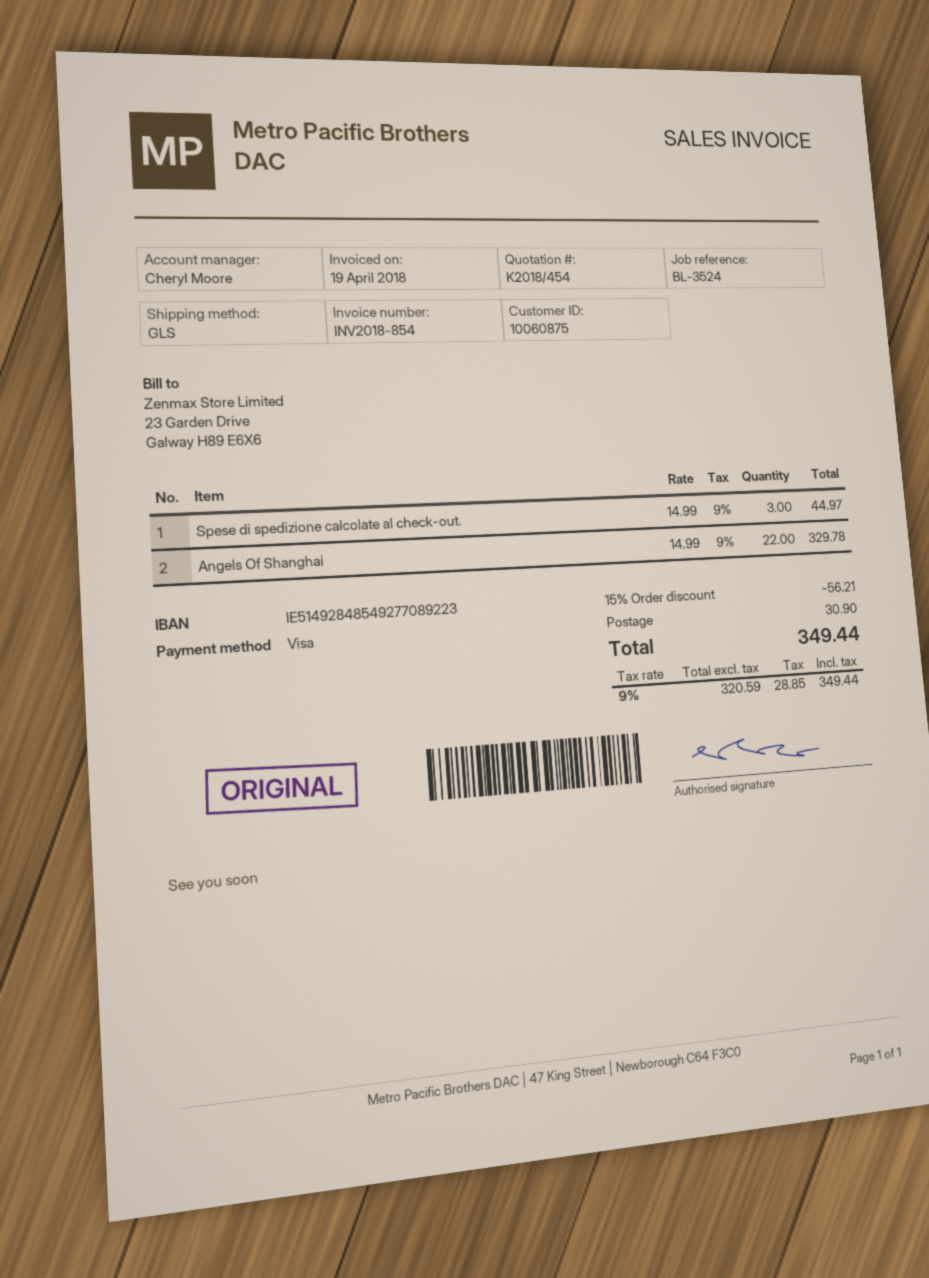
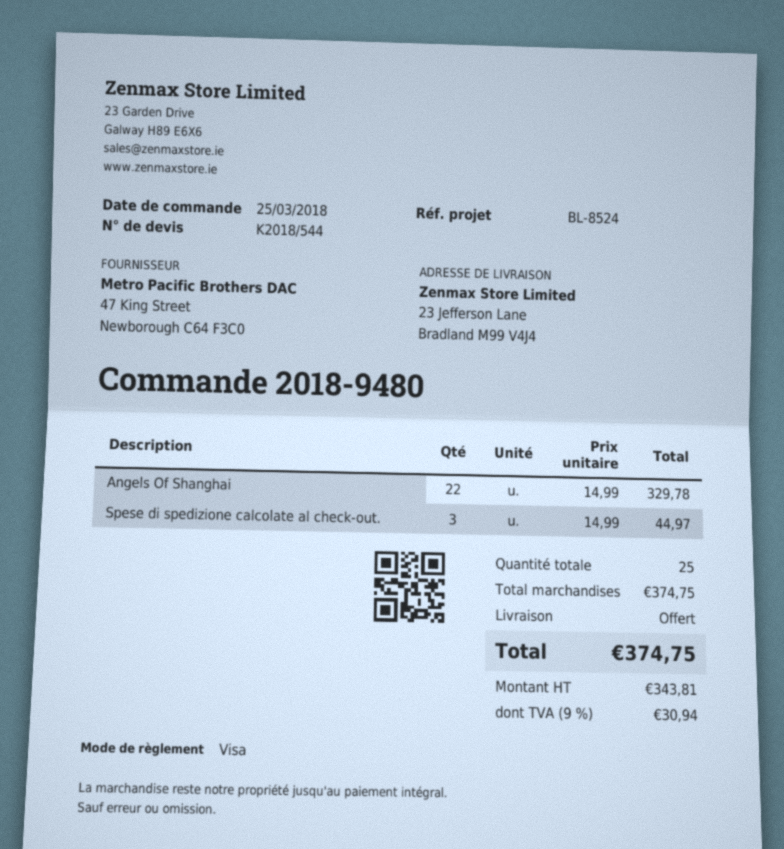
quote number: K2018/454 -> K2018/544
reference: BL-3524 -> BL-8524
discount: 15% = 56.21 -> none
shipping: 30.90 -> 0.00
net: 320.59 -> 343.81
tax: 9% = 28.85 -> 9% = 30.94
total: 349.44 -> 374.75

